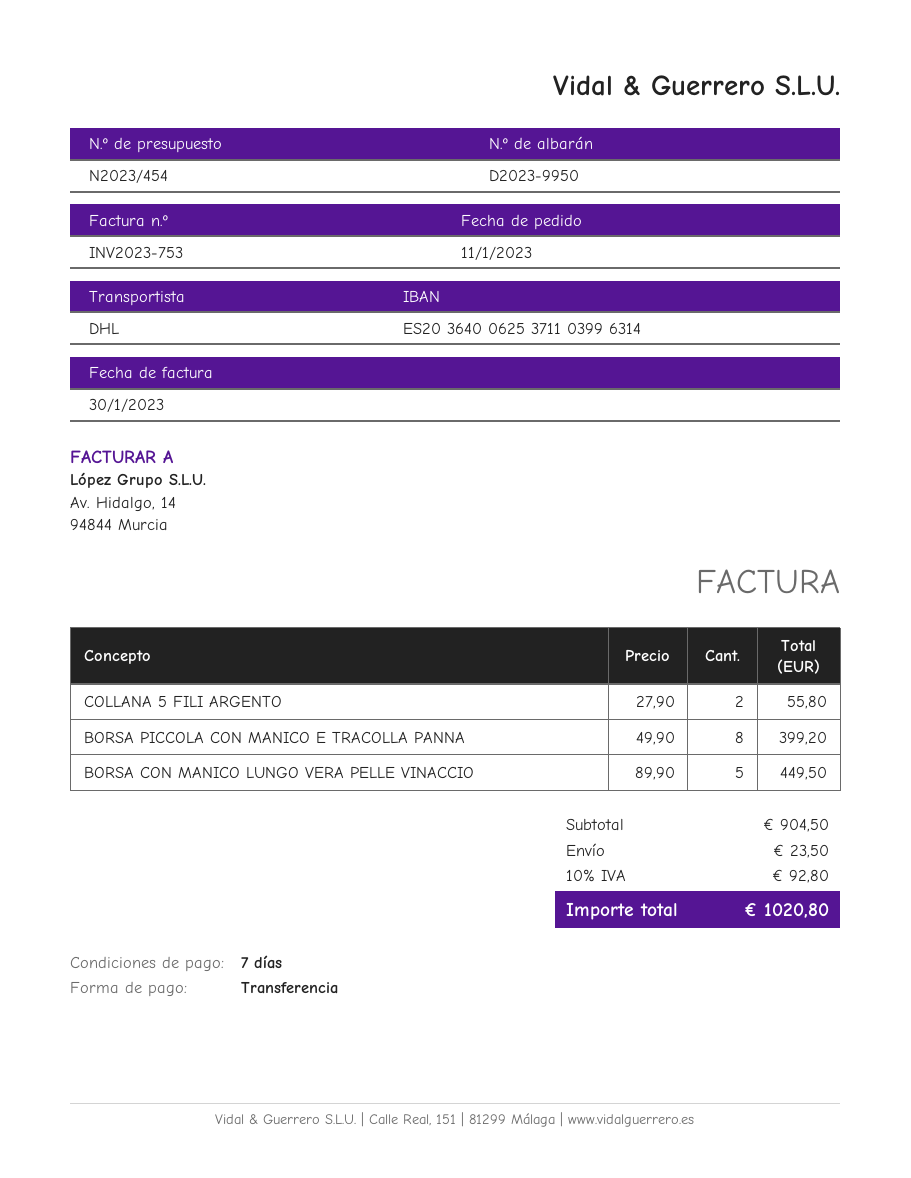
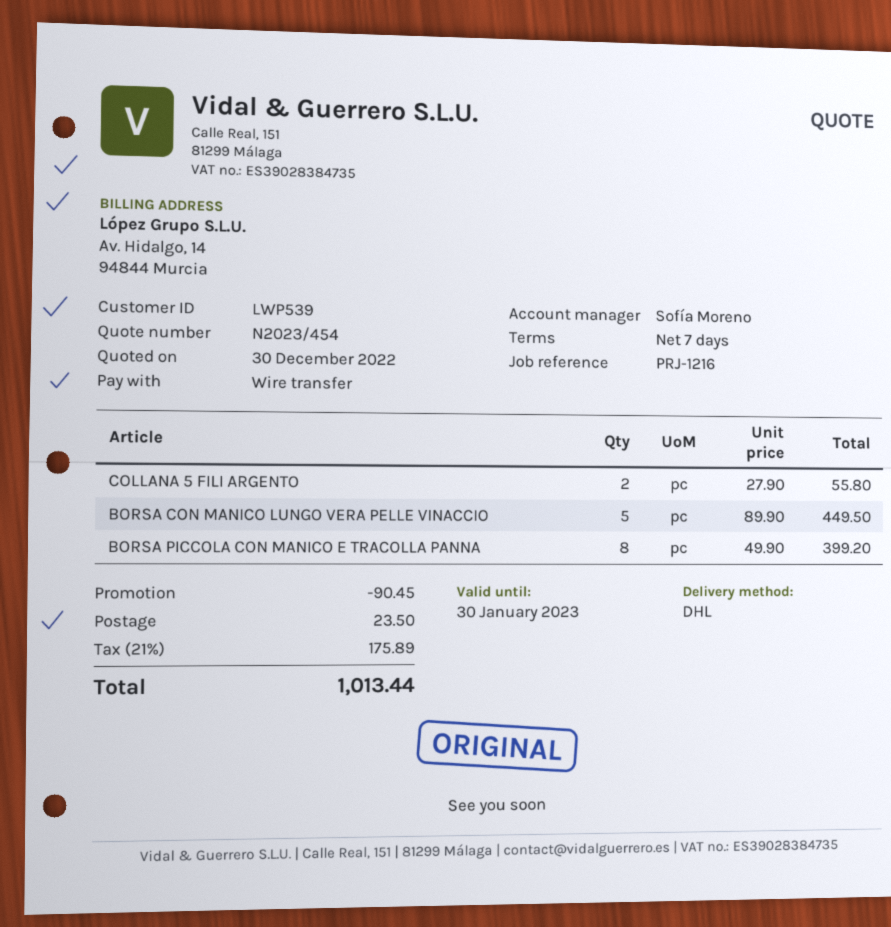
discount: none -> 90.45
tax: 10% = 92.80 -> 21% = 175.89
total: 1020.80 -> 1013.44

